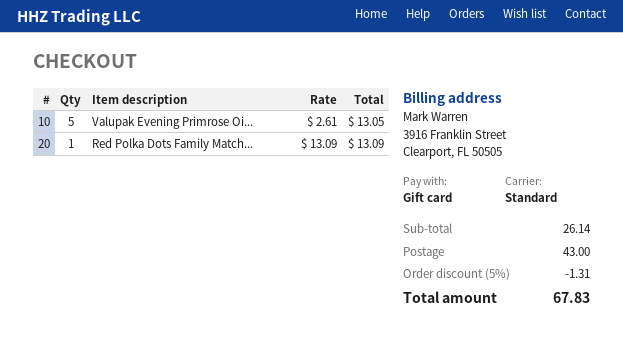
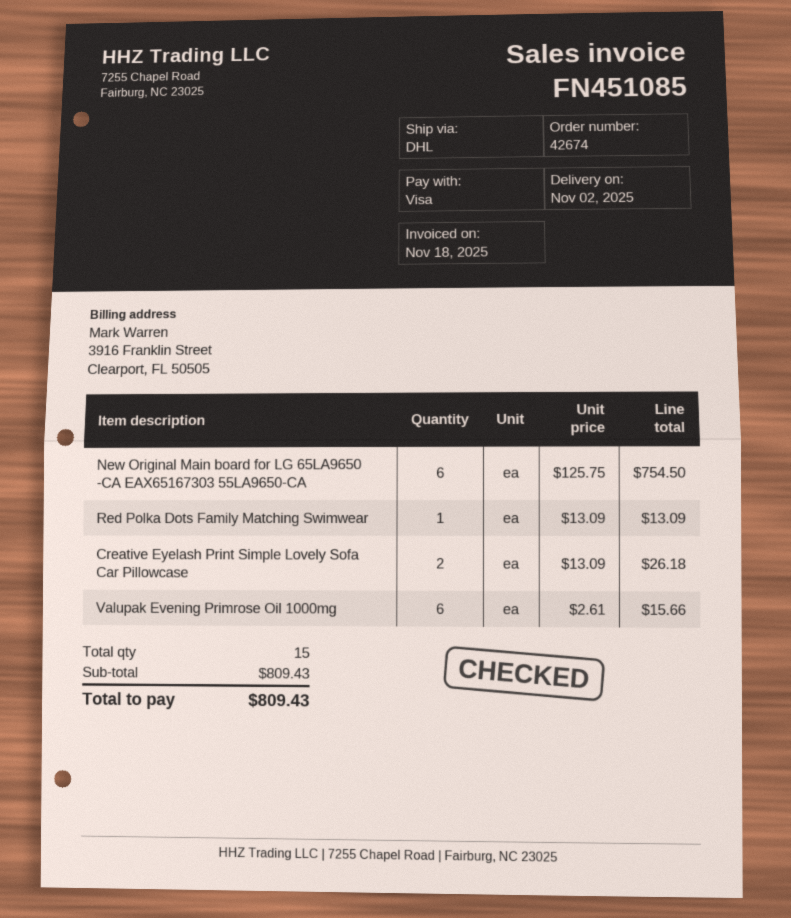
payment method: gift card -> Visa
shipping method: standard -> DHL
Valupak Evening Primrose Oi...: 5 x 2.61 = 13.05 -> 6 x 2.61 = 15.66
New Original Main board for LG 65LA9650 -CA EAX65167303 55LA9650-CA: none -> 6 x 125.75 = 754.50
Creative Eyelash Print Simple Lovely Sofa Car Pillowcase: none -> 2 x 13.09 = 26.18
subtotal: 26.14 -> 809.43
discount: 5% = 1.31 -> none
shipping: 43.00 -> none
total: 67.83 -> 809.43

